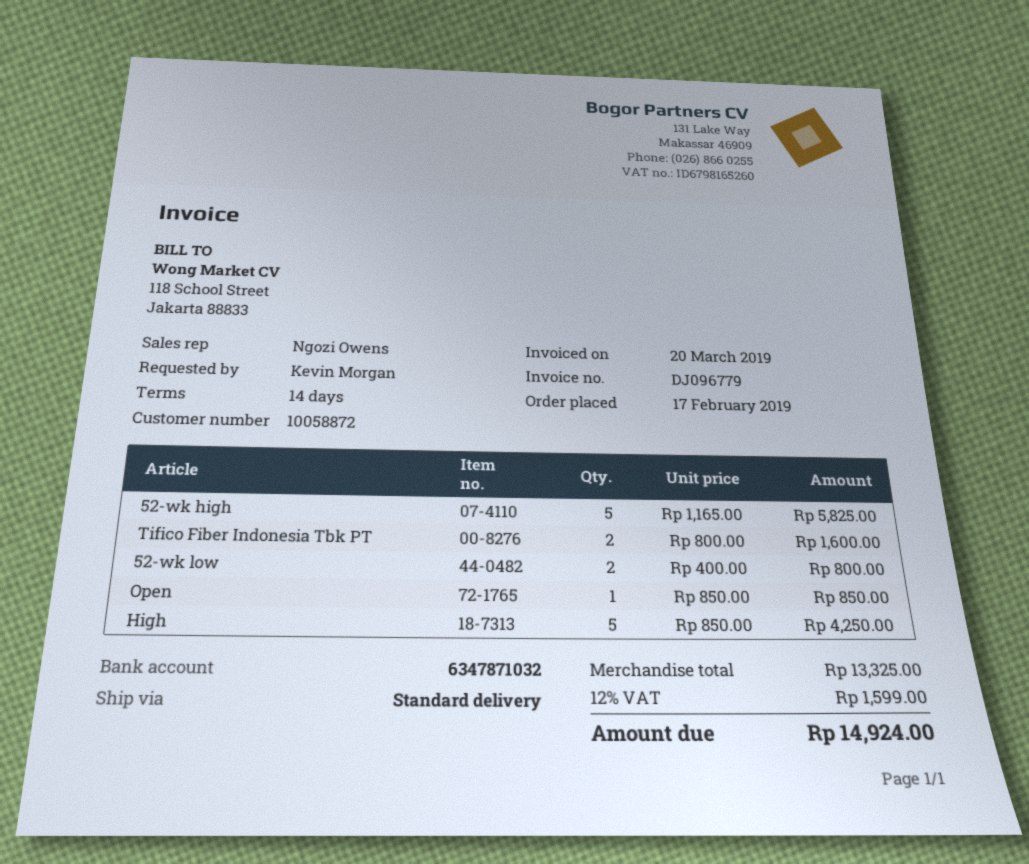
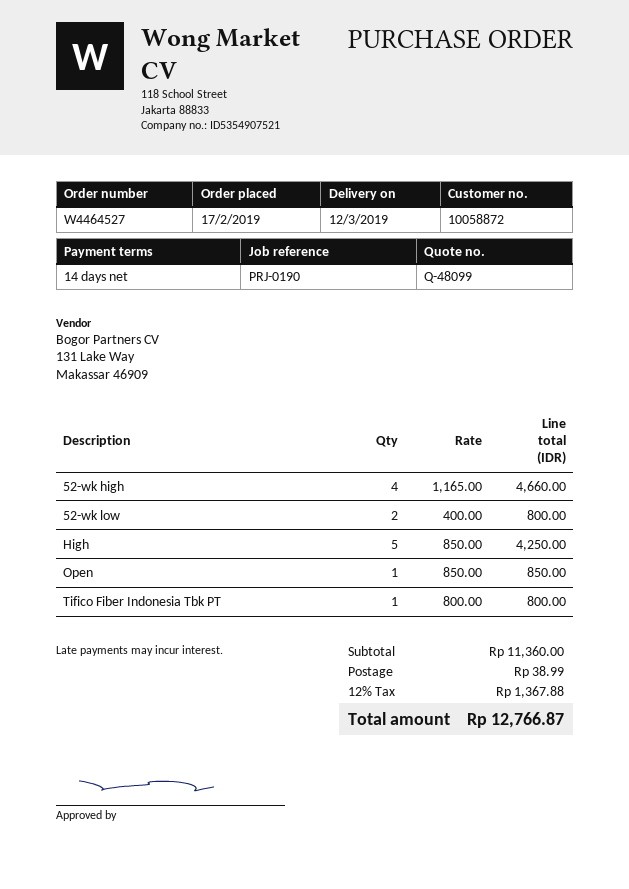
52-wk high: 5 x 1165.00 = 5825.00 -> 4 x 1165.00 = 4660.00
Tifico Fiber Indonesia Tbk PT: 2 x 800.00 = 1600.00 -> 1 x 800.00 = 800.00
subtotal: 13325.00 -> 11360.00
shipping: none -> 38.99
tax: 12% = 1599.00 -> 12% = 1367.88
total: 14924.00 -> 12766.87

